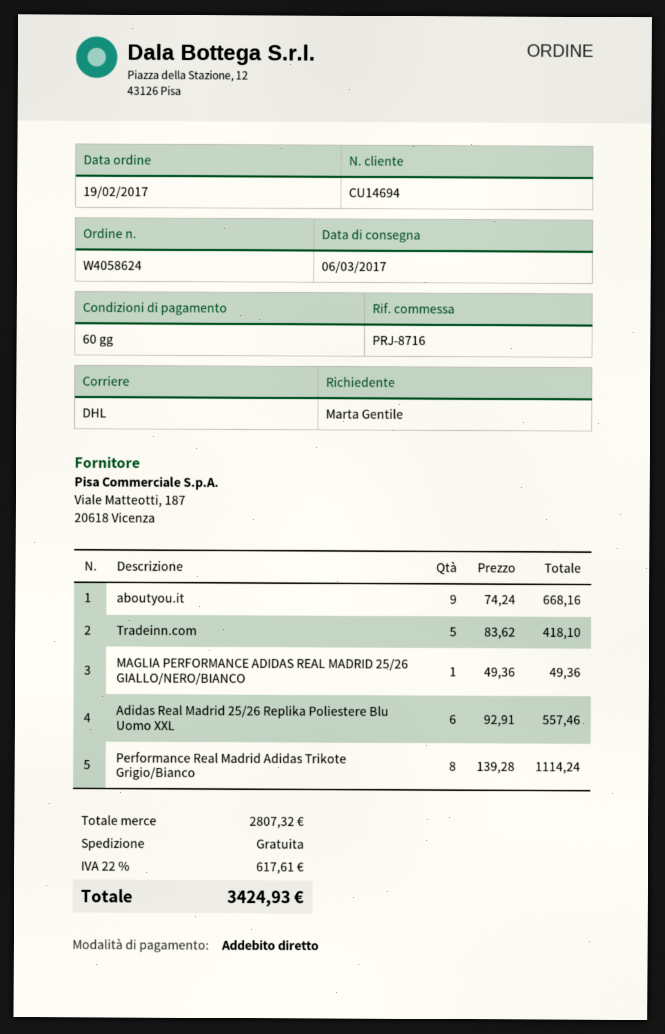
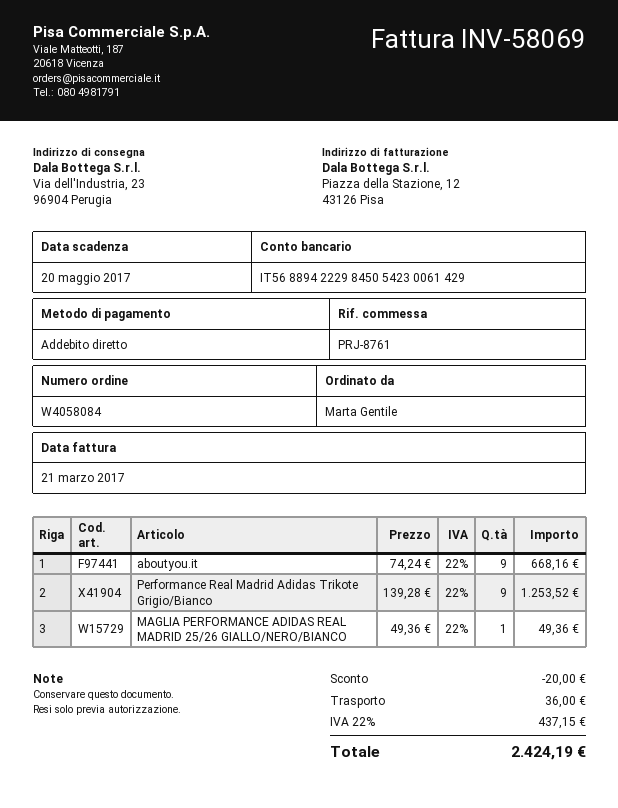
order number: W4058624 -> W4058084
reference: PRJ-8716 -> PRJ-8761
Tradeinn.com: 5 x 83.62 = 418.10 -> none
Adidas Real Madrid 25/26 Replika Poliestere Blu Uomo XXL: 6 x 92.91 = 557.46 -> none
Performance Real Madrid Adidas Trikote Grigio/Bianco: 8 x 139.28 = 1114.24 -> 9 x 139.28 = 1253.52
discount: none -> 20.00
shipping: 0.00 -> 36.00
tax: 22% = 617.61 -> 22% = 437.15
total: 3424.93 -> 2424.19

